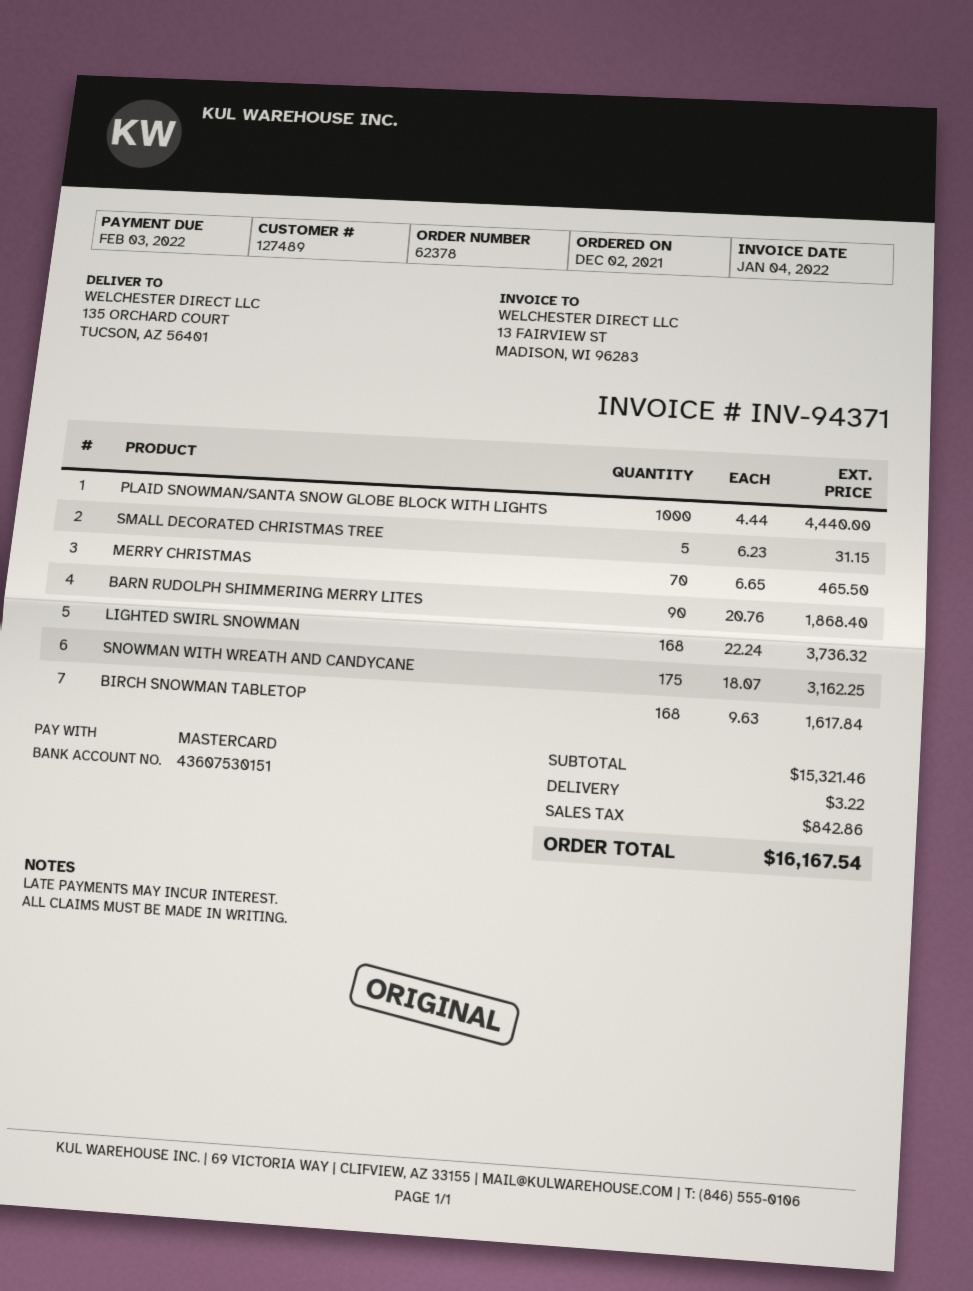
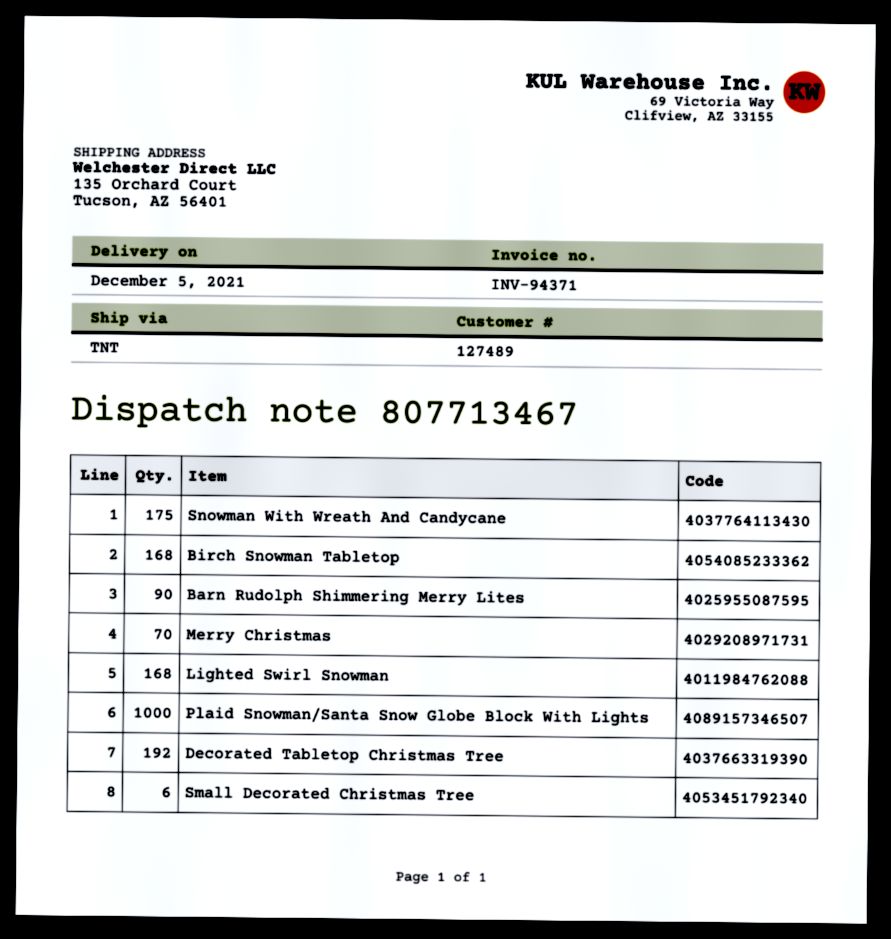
SMALL DECORATED CHRISTMAS TREE: 5 -> 6
Decorated Tabletop Christmas Tree: none -> 192

